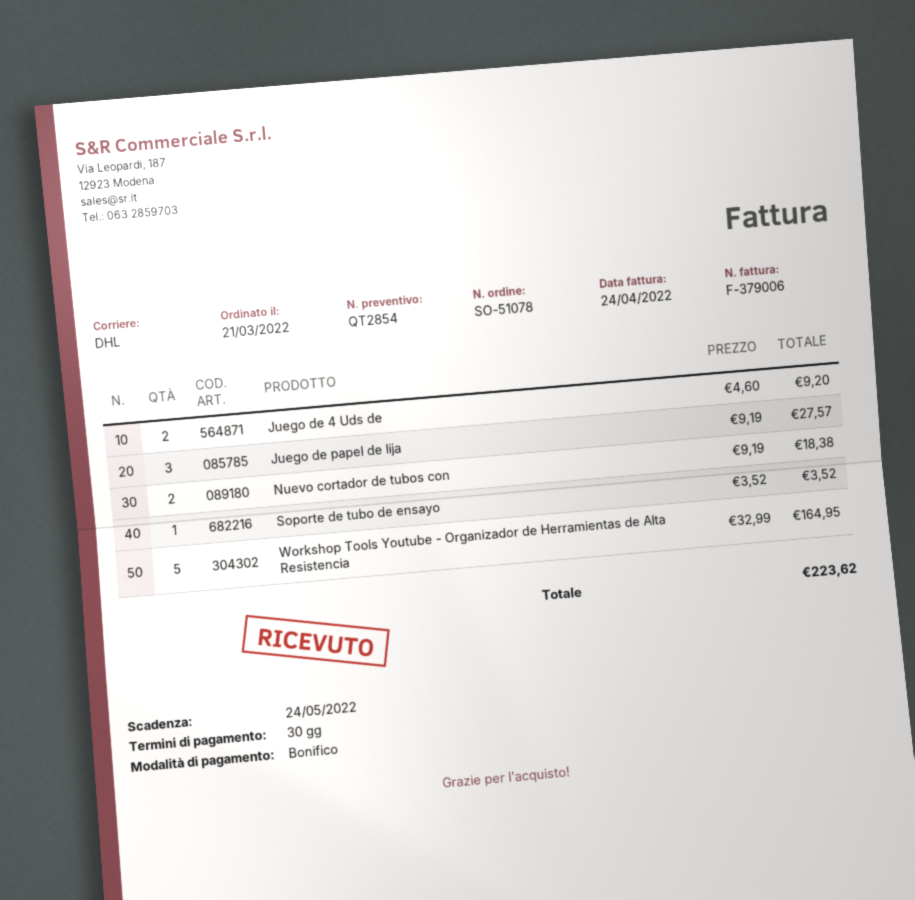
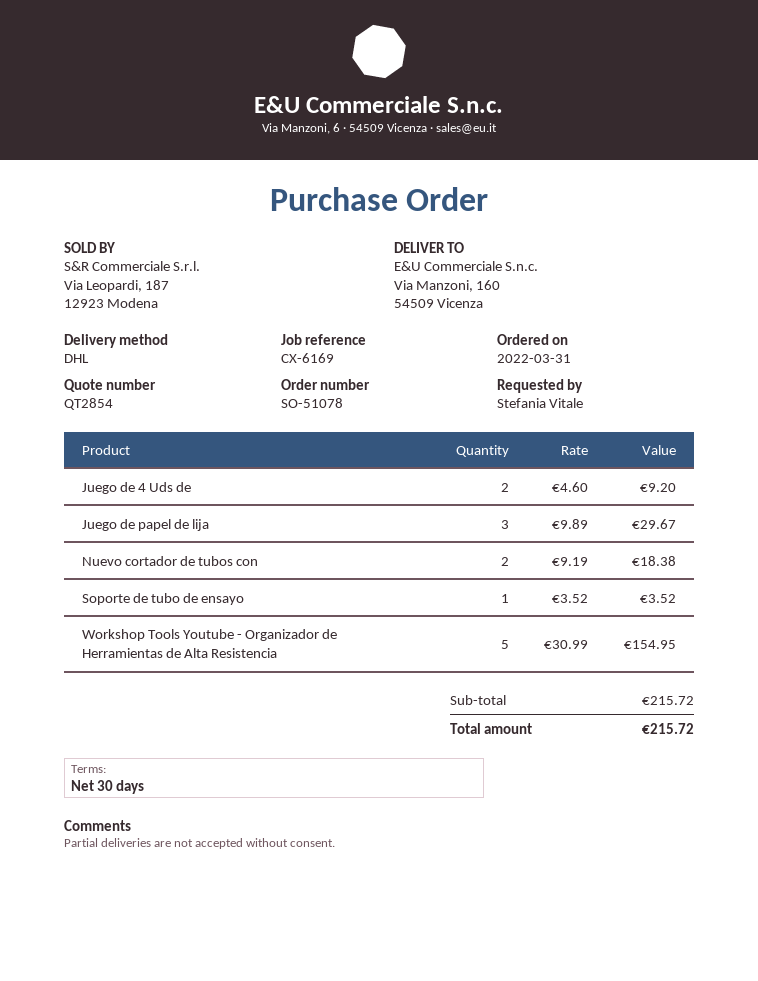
order date: 2022-03-21 -> 2022-03-31
Juego de papel de lija: 3 x 9.19 = 27.57 -> 3 x 9.89 = 29.67
Workshop Tools Youtube - Organizador de Herramientas de Alta Resistencia: 5 x 32.99 = 164.95 -> 5 x 30.99 = 154.95
total: 223.62 -> 215.72

